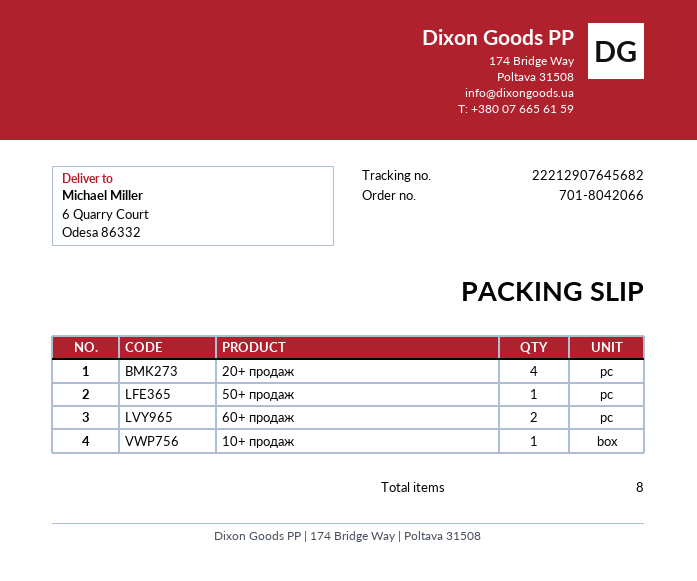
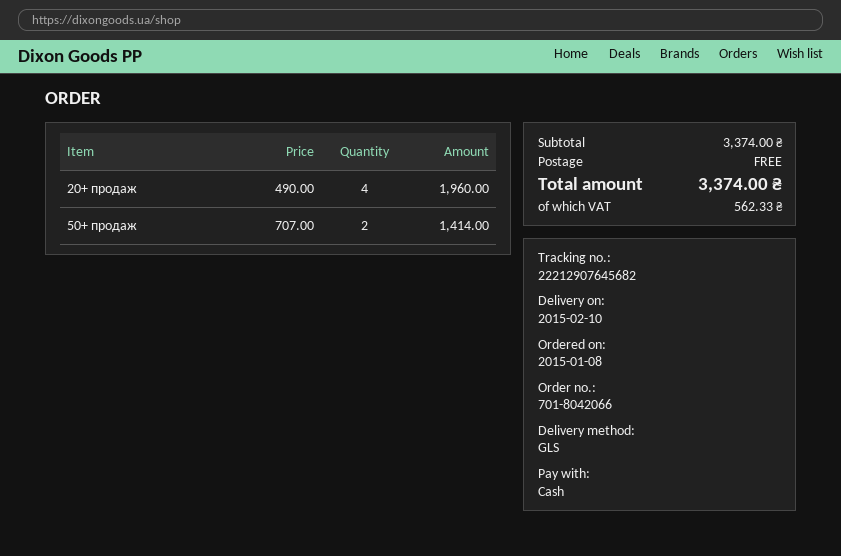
50+ продаж: 1 -> 2
60+ продаж: 2 -> none
10+ продаж: 1 -> none

